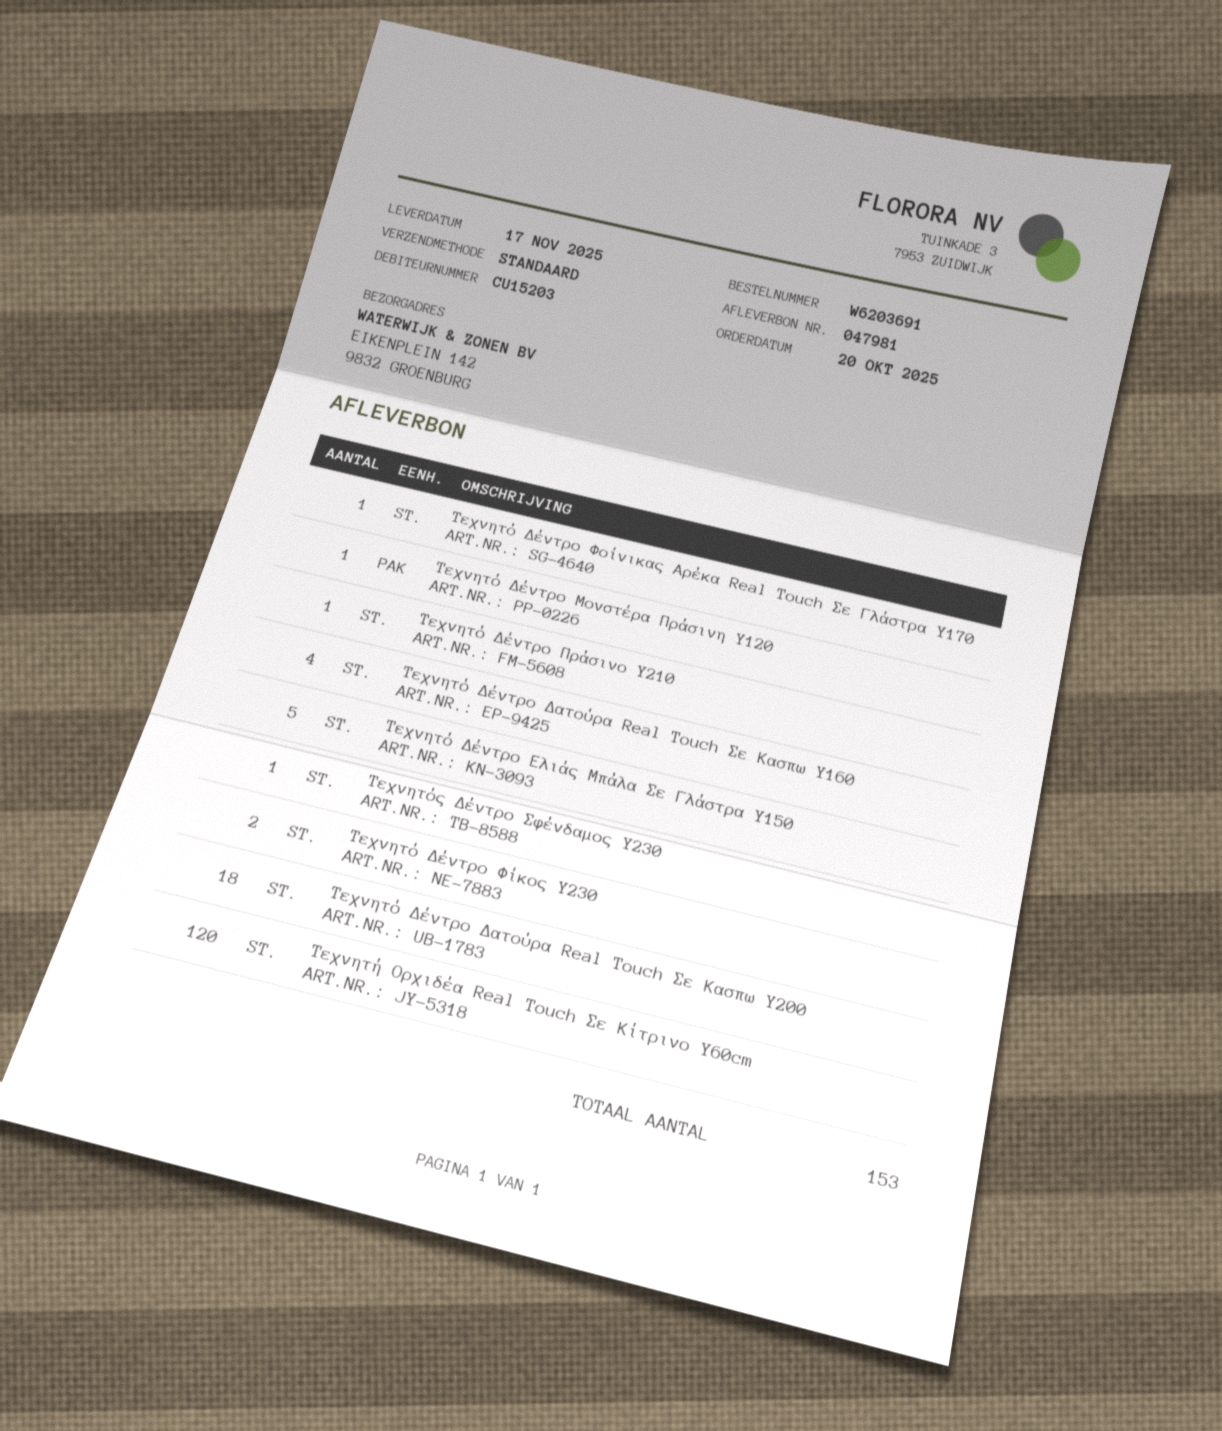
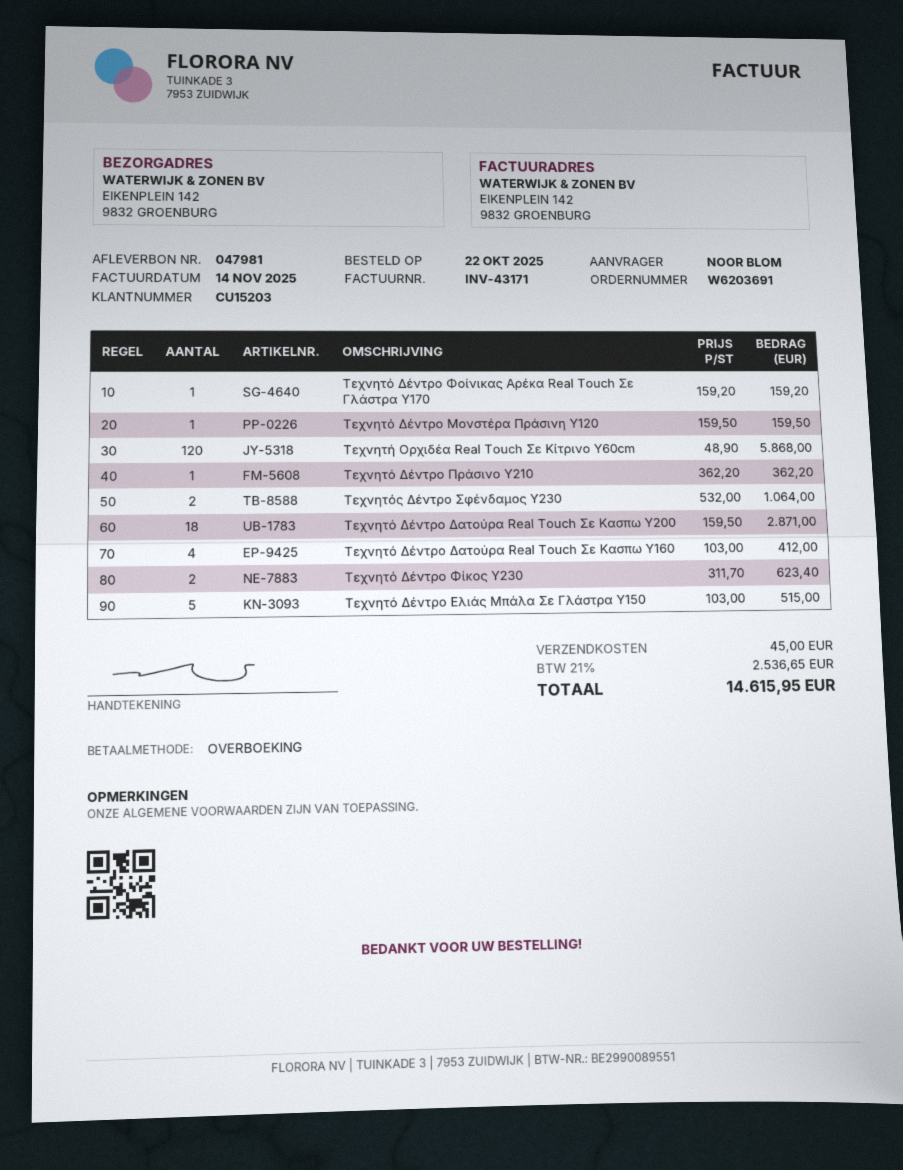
order date: 2025-10-20 -> 2025-10-22
Τεχνητός Δέντρο Σφένδαμος Υ230: 1 -> 2

